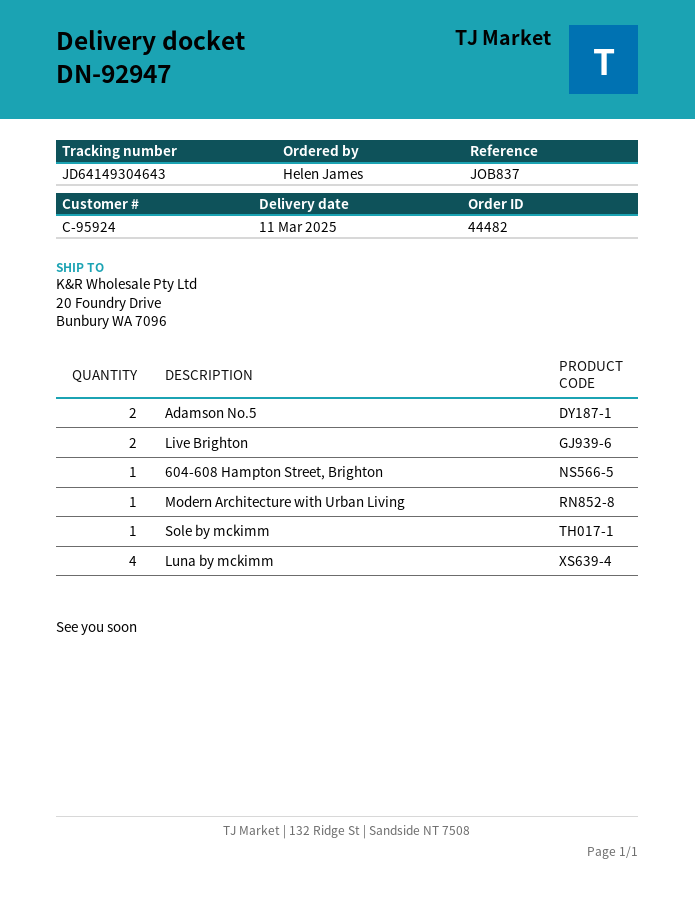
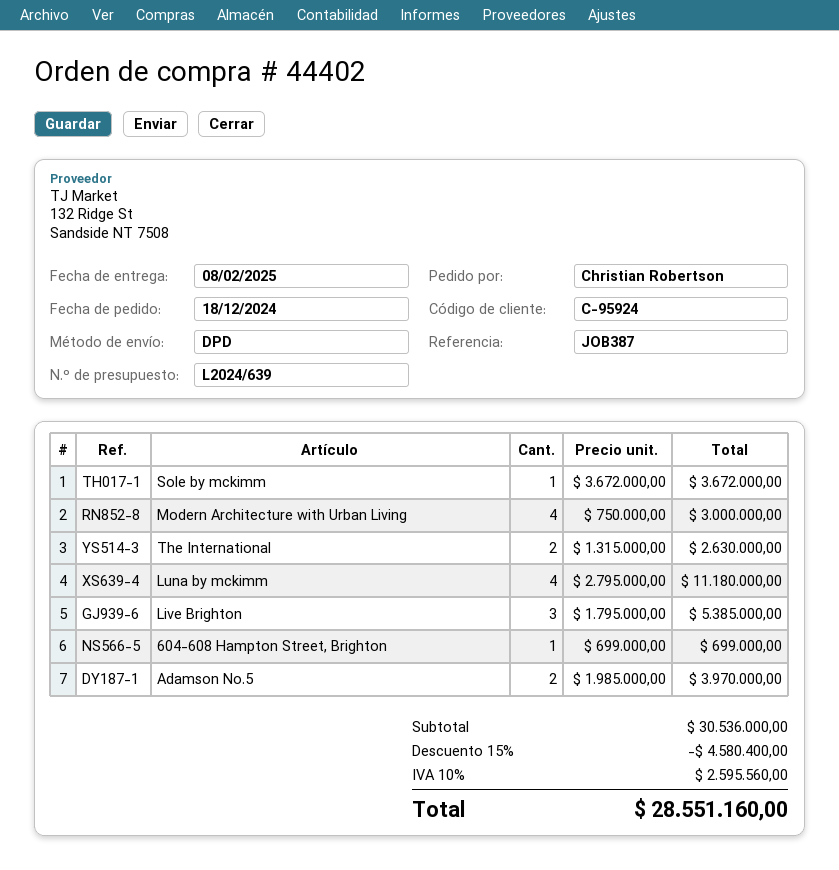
order number: 44482 -> 44402
delivery date: 2025-03-11 -> 2025-02-08
reference: JOB837 -> JOB387
ordered by: Helen James -> Christian Robertson
Live Brighton: 2 -> 3
Modern Architecture with Urban Living: 1 -> 4
The International: none -> 2

